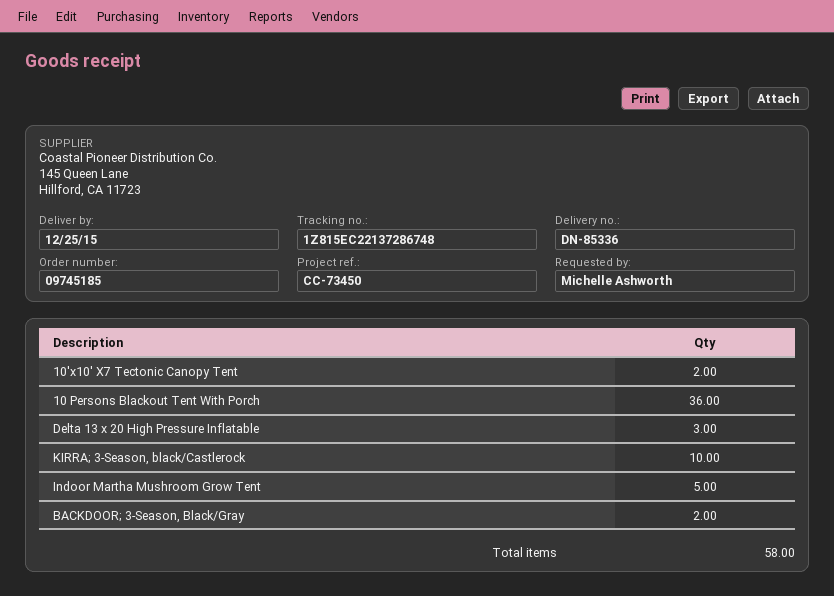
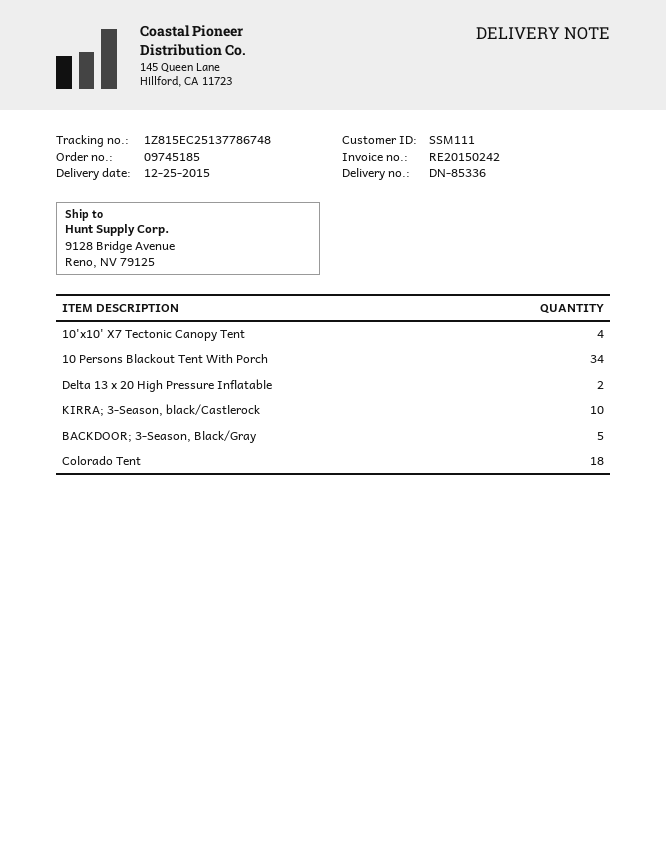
tracking number: 1Z815EC22137286748 -> 1Z815EC25137786748
10'x10' X7 Tectonic Canopy Tent: 2 -> 4
10 Persons Blackout Tent With Porch: 36 -> 34
Delta 13 x 20 High Pressure Inflatable: 3 -> 2
Indoor Martha Mushroom Grow Tent: 5 -> none
BACKDOOR; 3-Season, Black/Gray: 2 -> 5
Colorado Tent: none -> 18

